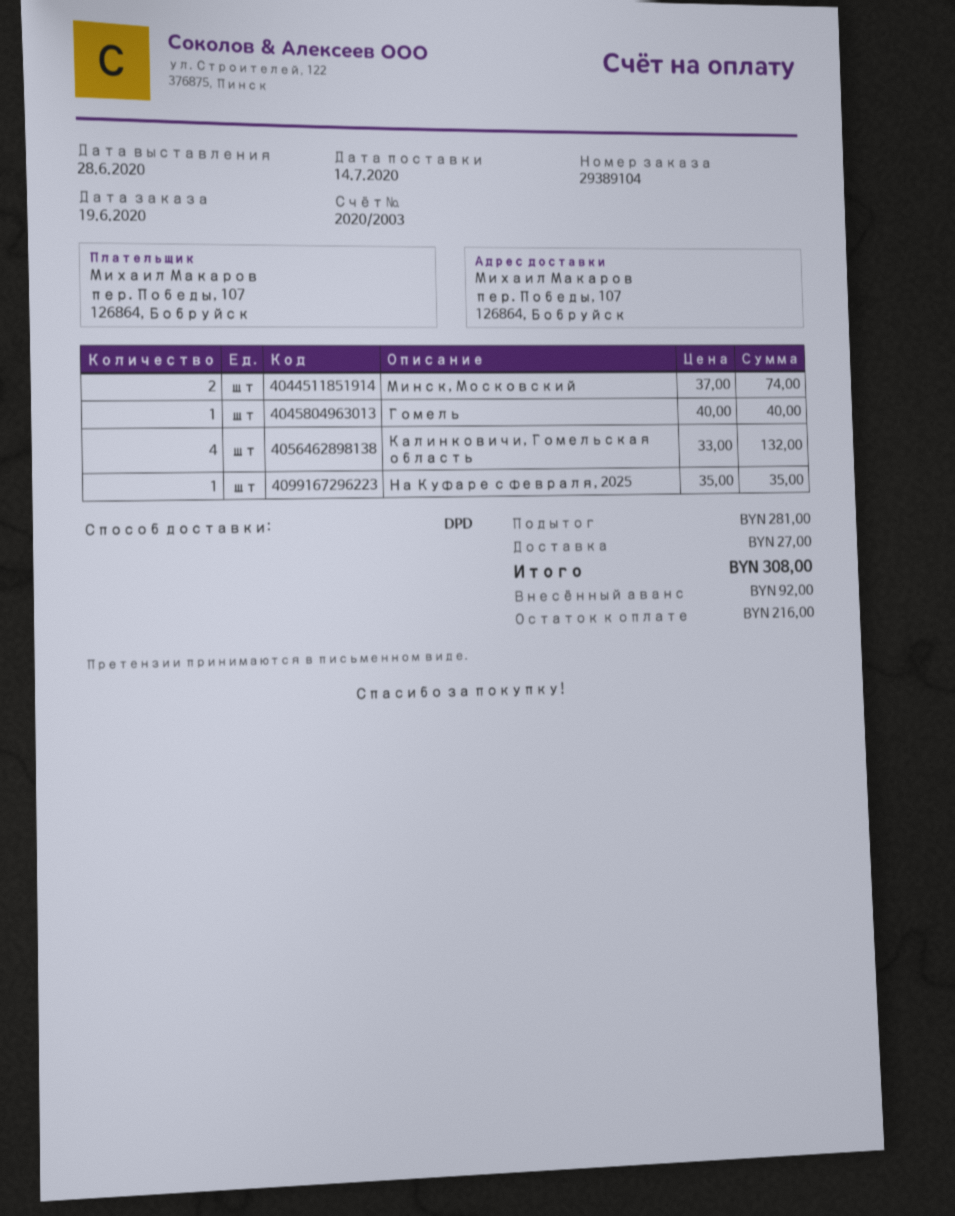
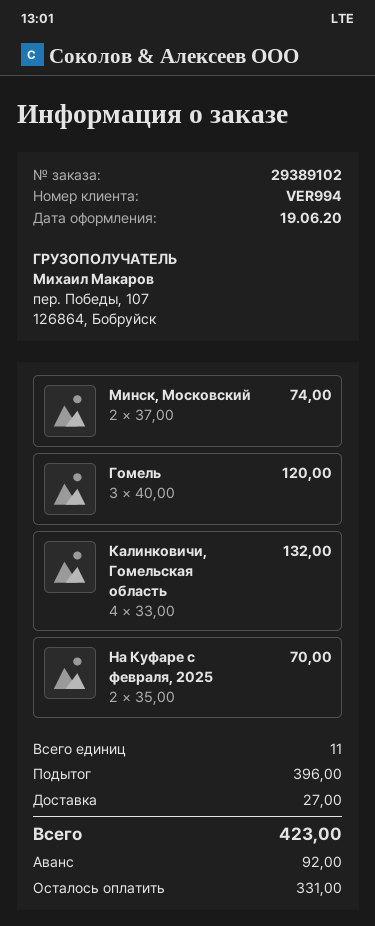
order number: 29389104 -> 29389102
Гомель: 1 x 40.00 = 40.00 -> 3 x 40.00 = 120.00
На Куфаре с февраля, 2025: 1 x 35.00 = 35.00 -> 2 x 35.00 = 70.00
subtotal: 281.00 -> 396.00
total: 308.00 -> 423.00
balance: 216.00 -> 331.00

